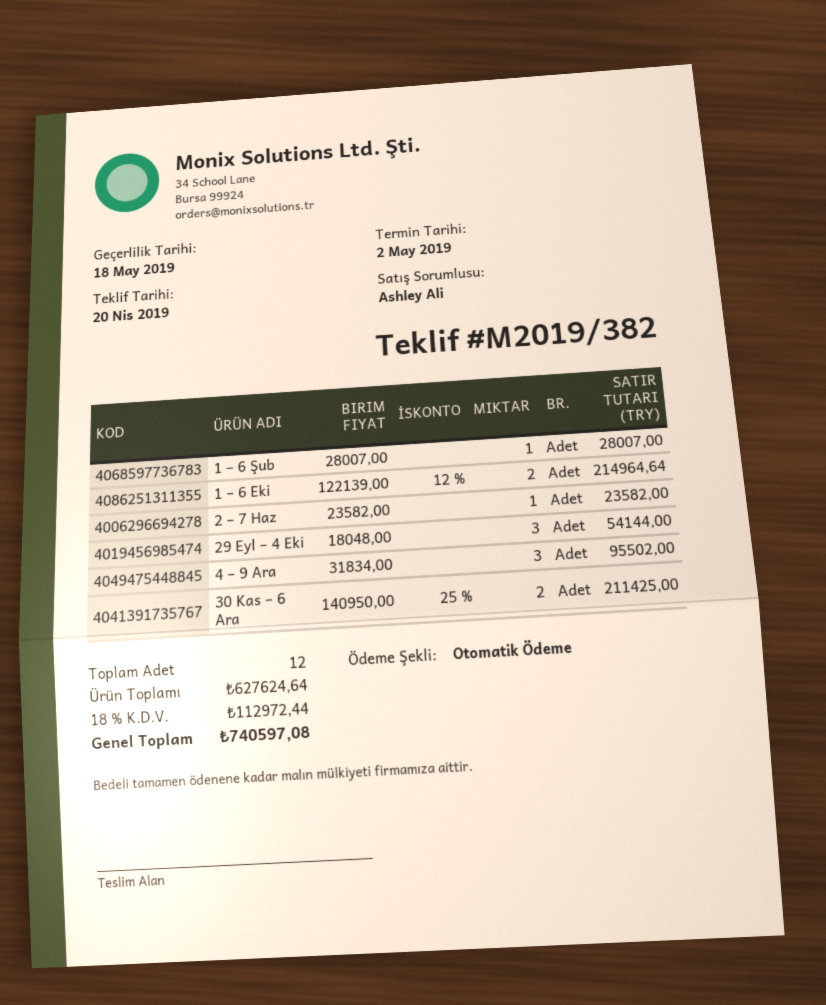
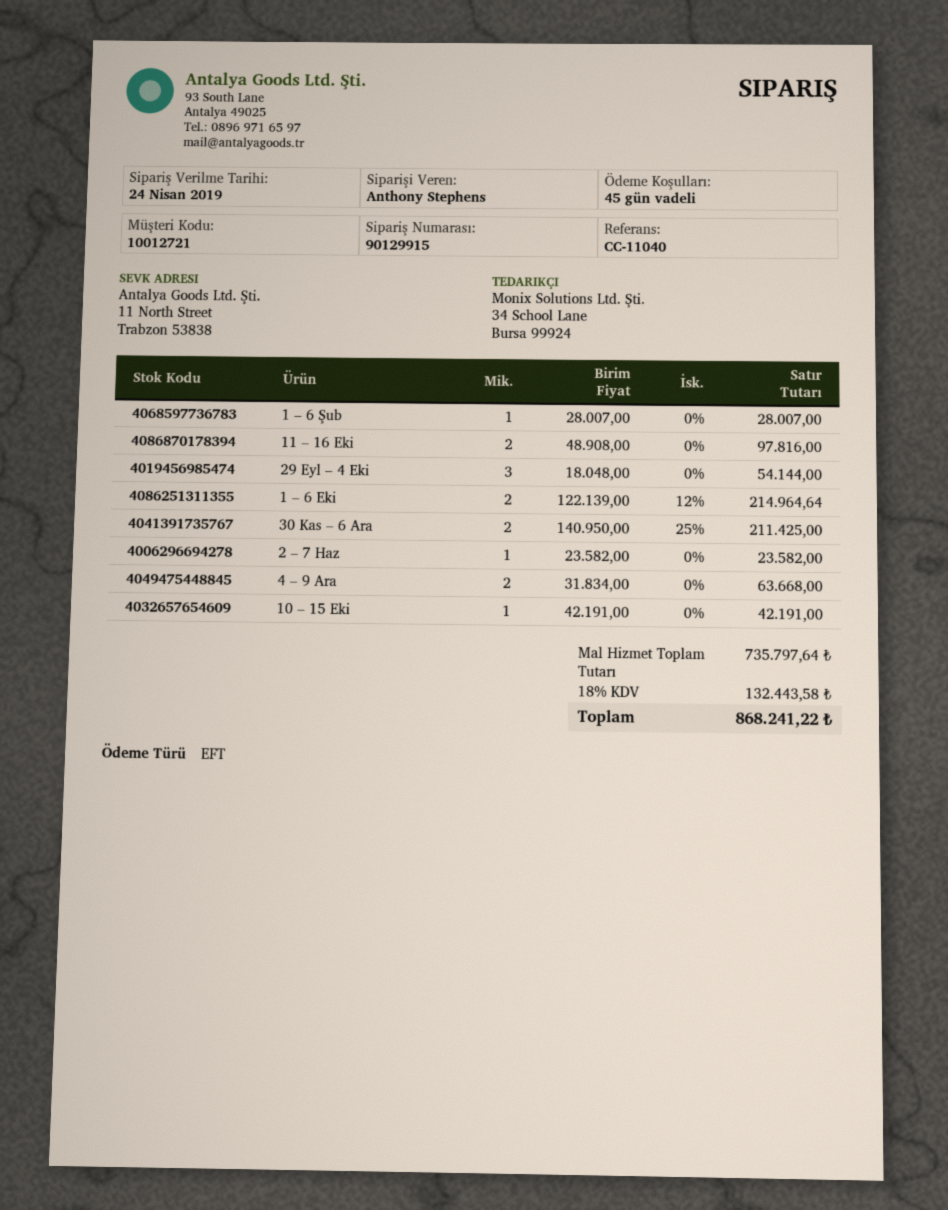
payment method: direct debit -> bank transfer
4 – 9 Ara: 3 x 31834.00 = 95502.00 -> 2 x 31834.00 = 63668.00
11 – 16 Eki: none -> 2 x 48908.00 = 97816.00
10 – 15 Eki: none -> 1 x 42191.00 = 42191.00
subtotal: 627624.64 -> 735797.64
tax: 18% = 112972.44 -> 18% = 132443.58
total: 740597.08 -> 868241.22

